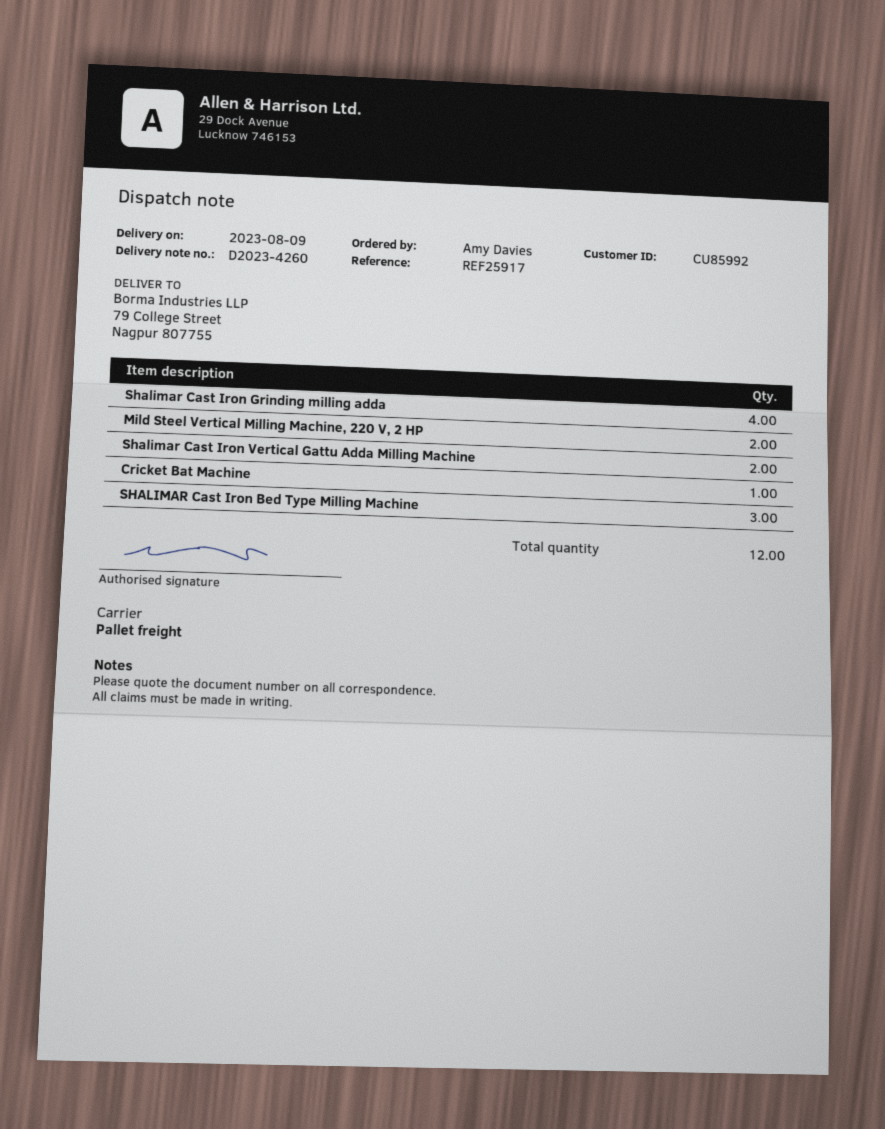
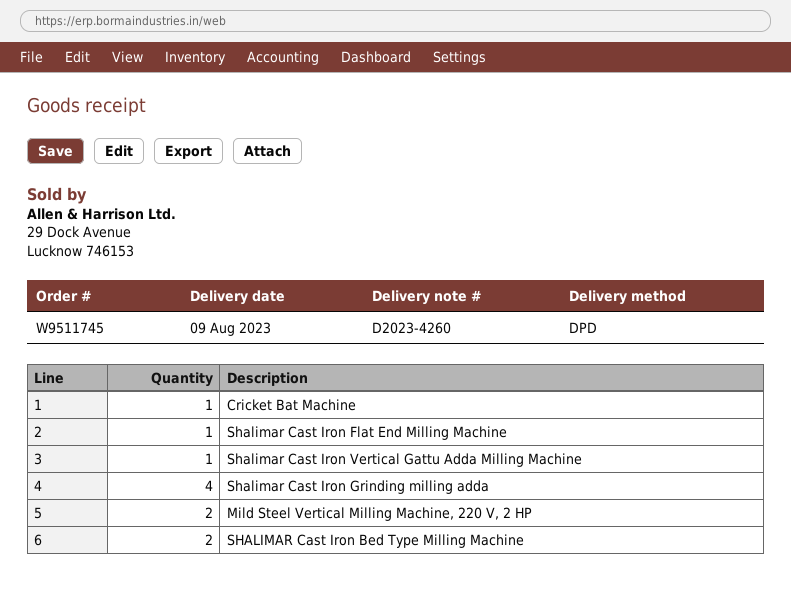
shipping method: pallet freight -> DPD
Shalimar Cast Iron Vertical Gattu Adda Milling Machine: 2 -> 1
SHALIMAR Cast Iron Bed Type Milling Machine: 3 -> 2
Shalimar Cast Iron Flat End Milling Machine: none -> 1

